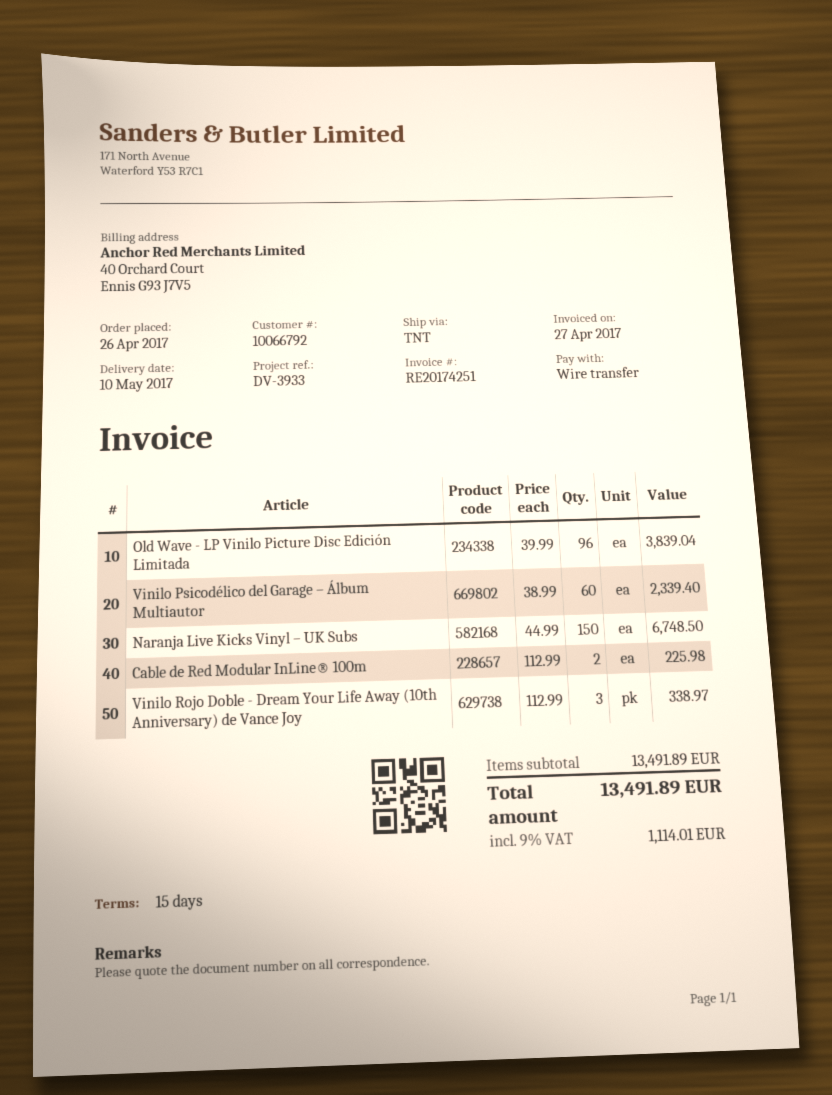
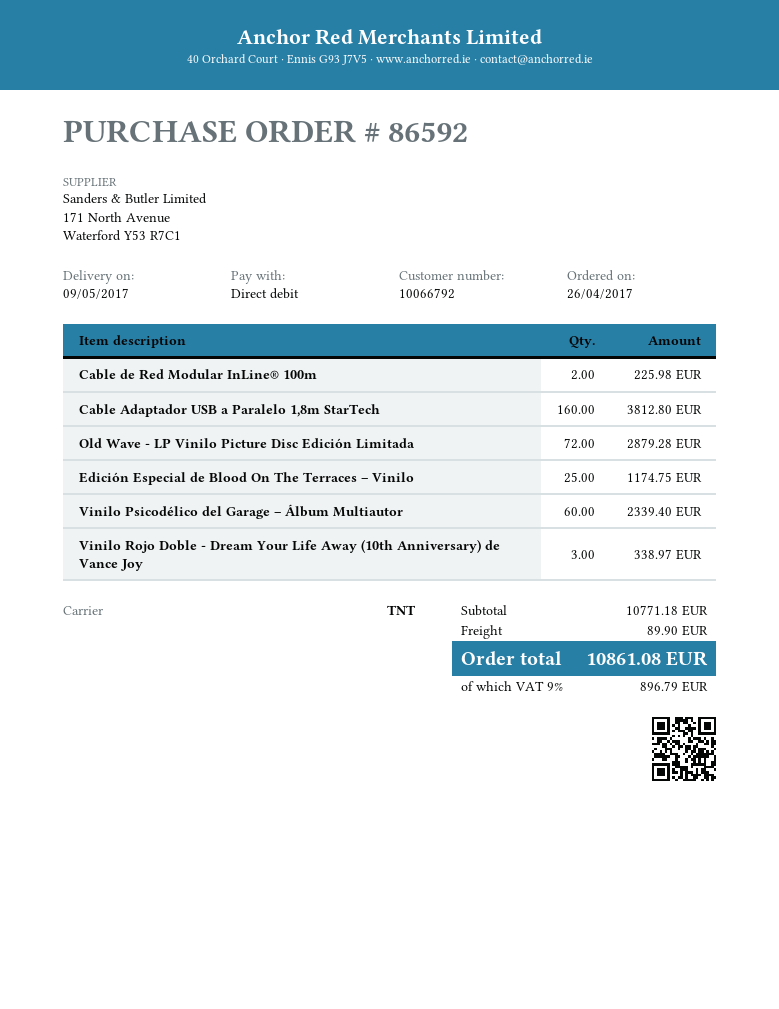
delivery date: 2017-05-10 -> 2017-05-09
payment method: bank transfer -> direct debit
Old Wave - LP Vinilo Picture Disc Edición Limitada: 96 for 3839.04 -> 72 for 2879.28
Naranja Live Kicks Vinyl – UK Subs: 150 for 6748.50 -> none
Cable Adaptador USB a Paralelo 1,8m StarTech: none -> 160 for 3812.80
Edición Especial de Blood On The Terraces – Vinilo: none -> 25 for 1174.75
subtotal: 13491.89 -> 10771.18
shipping: none -> 89.90
tax: 9% = 1114.01 -> 9% = 896.79
total: 13491.89 -> 10861.08

